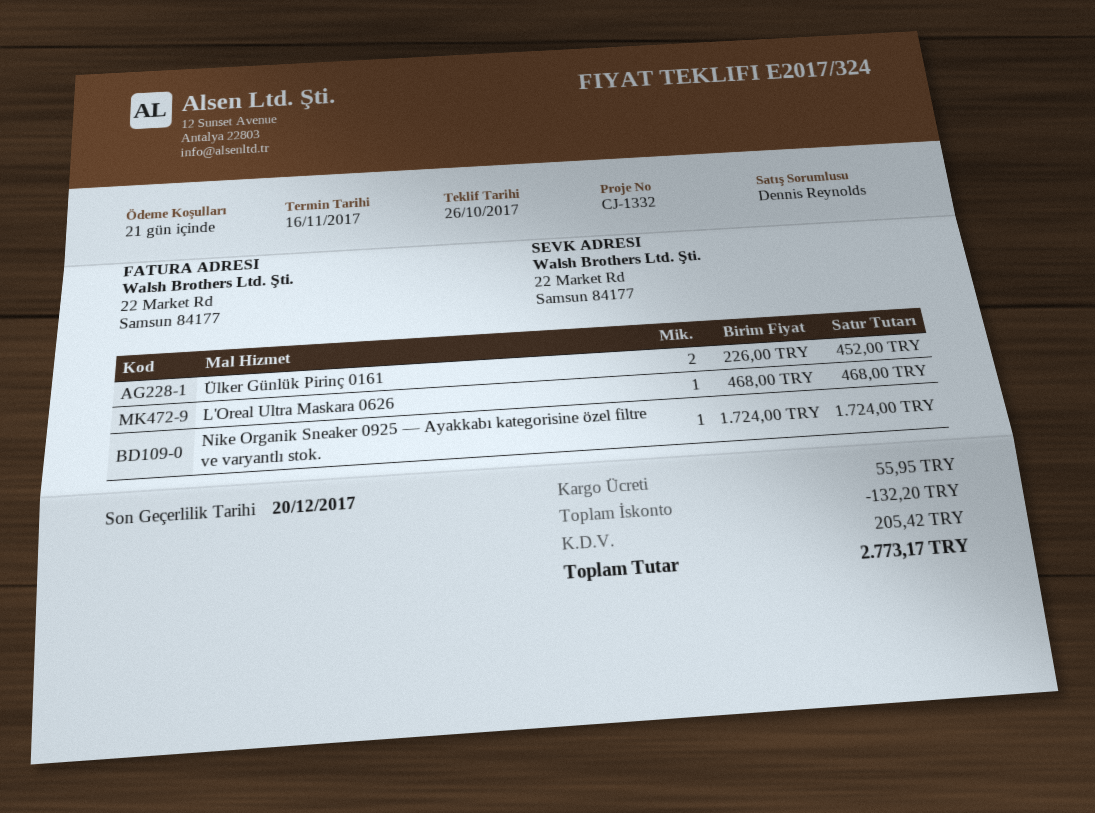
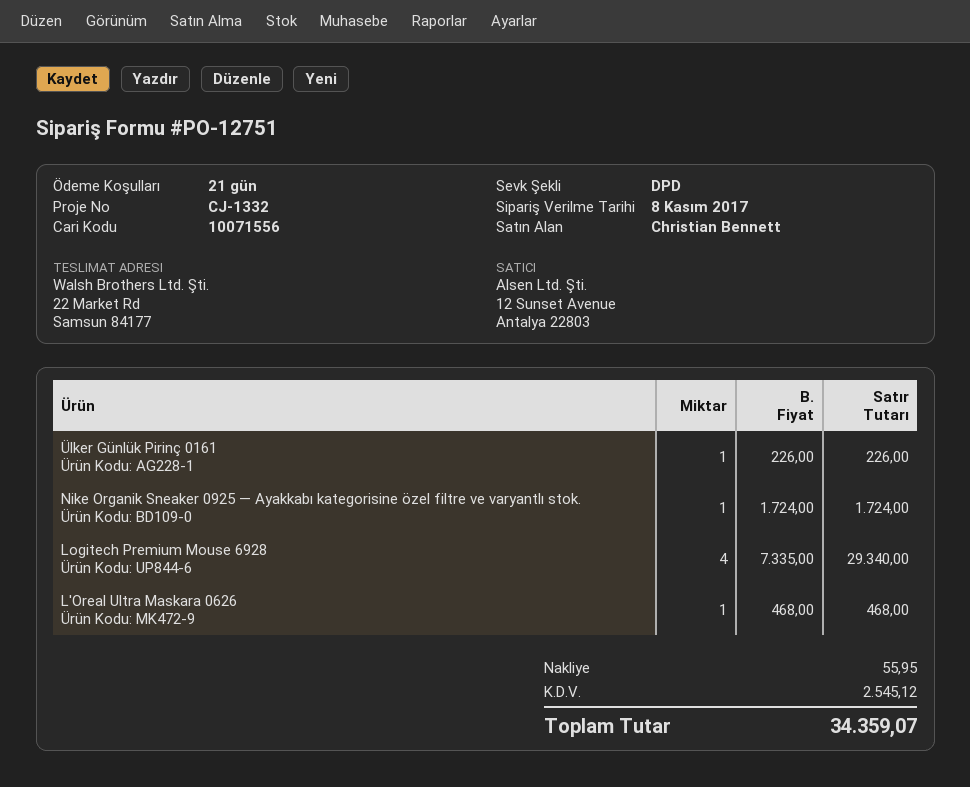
Ülker Günlük Pirinç 0161: 2 x 226.00 = 452.00 -> 1 x 226.00 = 226.00
Logitech Premium Mouse 6928: none -> 4 x 7335.00 = 29340.00
discount: 132.20 -> none
tax: 205.42 -> 2545.12
total: 2773.17 -> 34359.07

